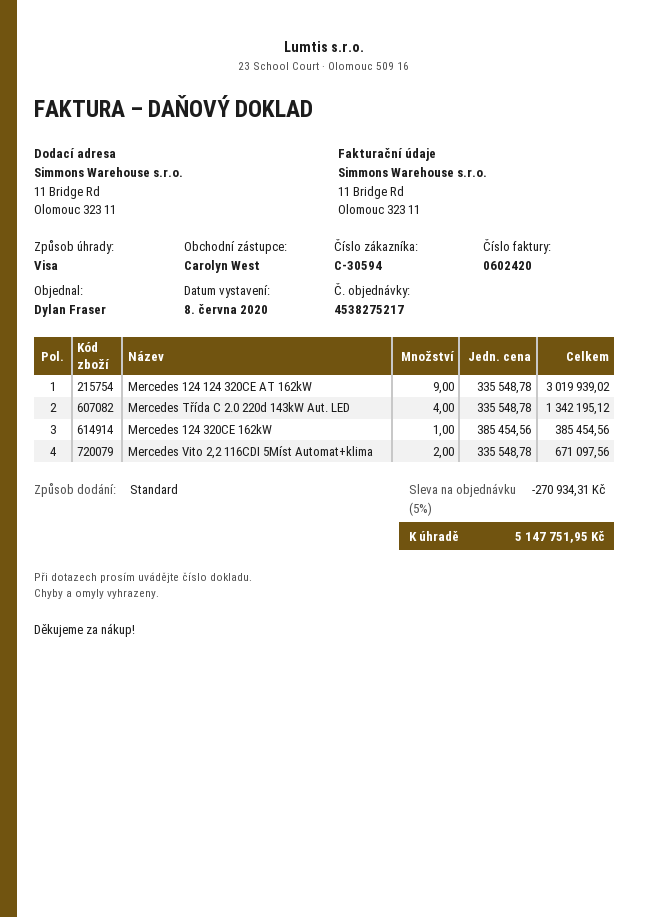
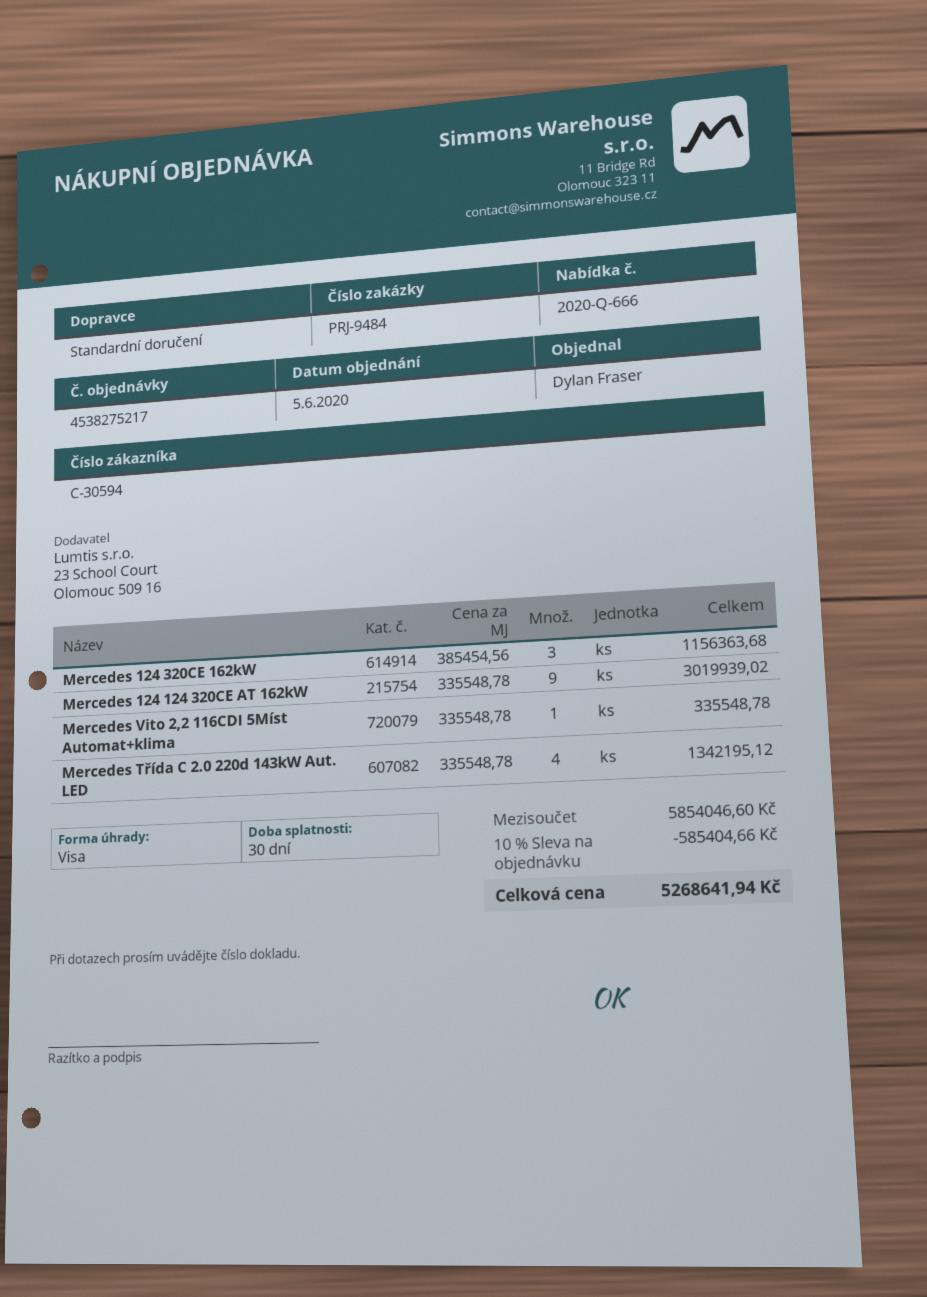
Mercedes 124 320CE 162kW: 1 x 385454.56 = 385454.56 -> 3 x 385454.56 = 1156363.68
Mercedes Vito 2,2 116CDI 5Míst Automat+klima: 2 x 335548.78 = 671097.56 -> 1 x 335548.78 = 335548.78
discount: 5% = 270934.31 -> 10% = 585404.66
total: 5147751.95 -> 5268641.94

